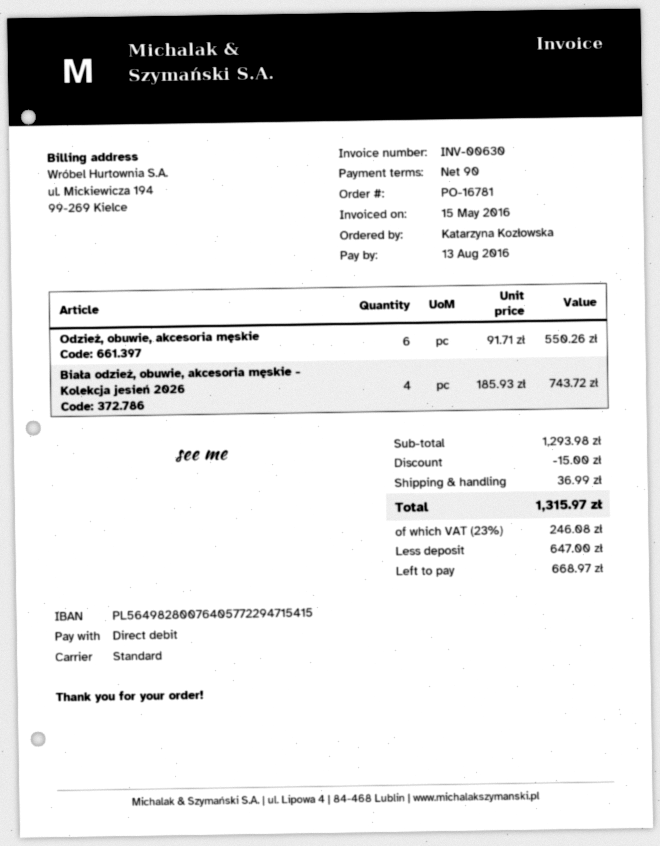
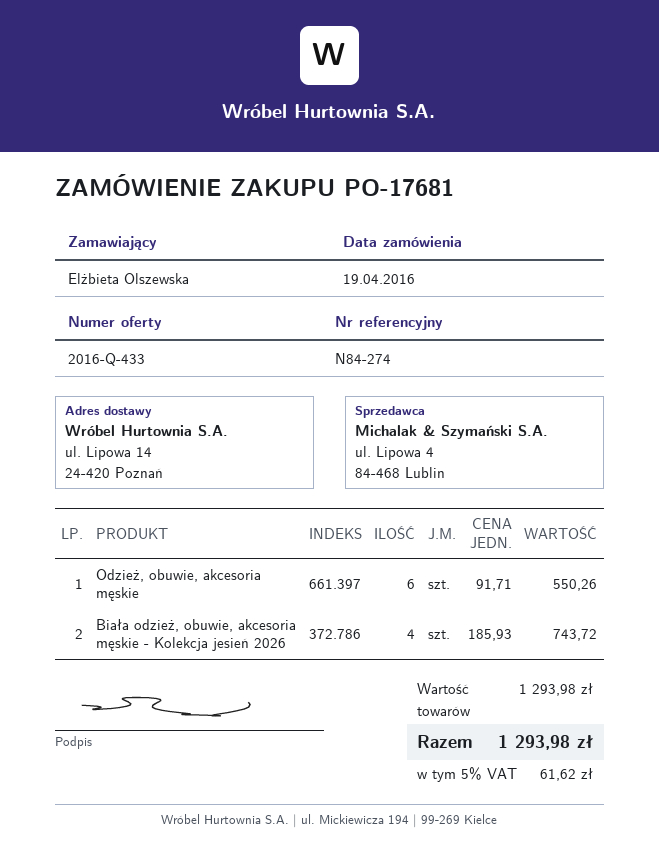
order number: PO-16781 -> PO-17681
ordered by: Katarzyna Kozłowska -> Elżbieta Olszewska
discount: 15.00 -> none
shipping: 36.99 -> none
tax: 23% = 246.08 -> 5% = 61.62
total: 1315.97 -> 1293.98

